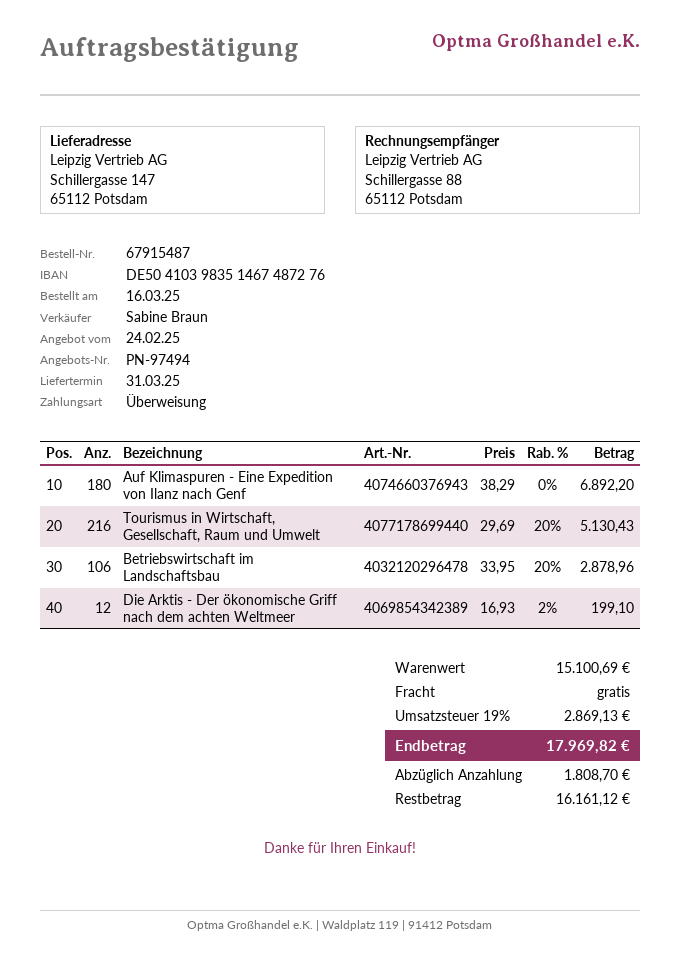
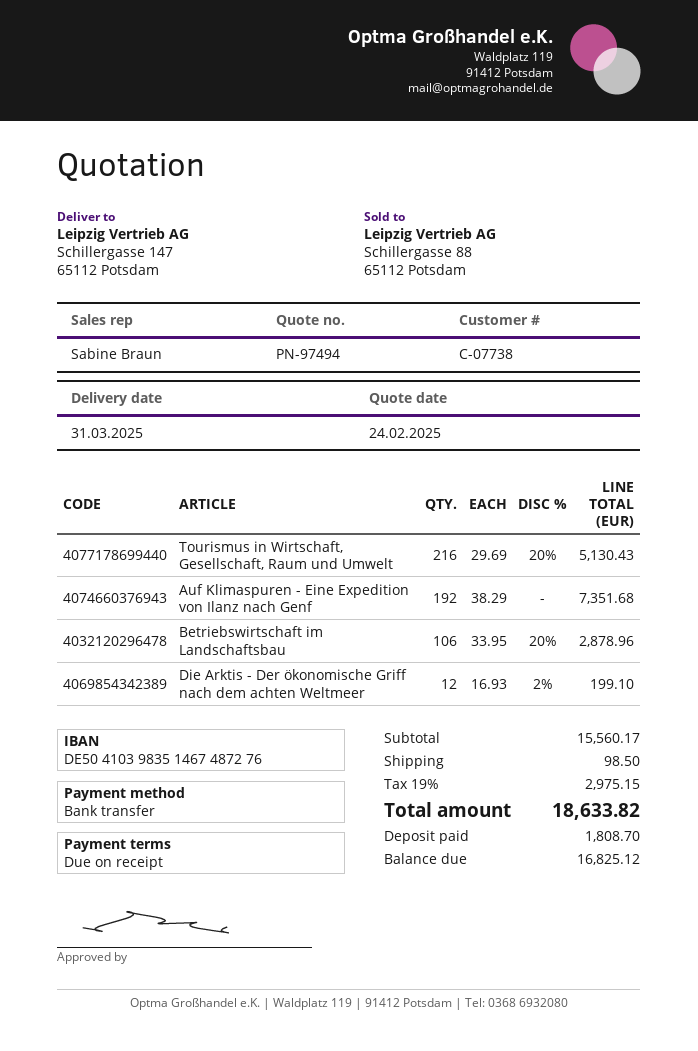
Auf Klimaspuren - Eine Expedition von Ilanz nach Genf: 180 x 38.29 = 6892.20 -> 192 x 38.29 = 7351.68
subtotal: 15100.69 -> 15560.17
shipping: 0.00 -> 98.50
tax: 19% = 2869.13 -> 19% = 2975.15
total: 17969.82 -> 18633.82
balance: 16161.12 -> 16825.12

